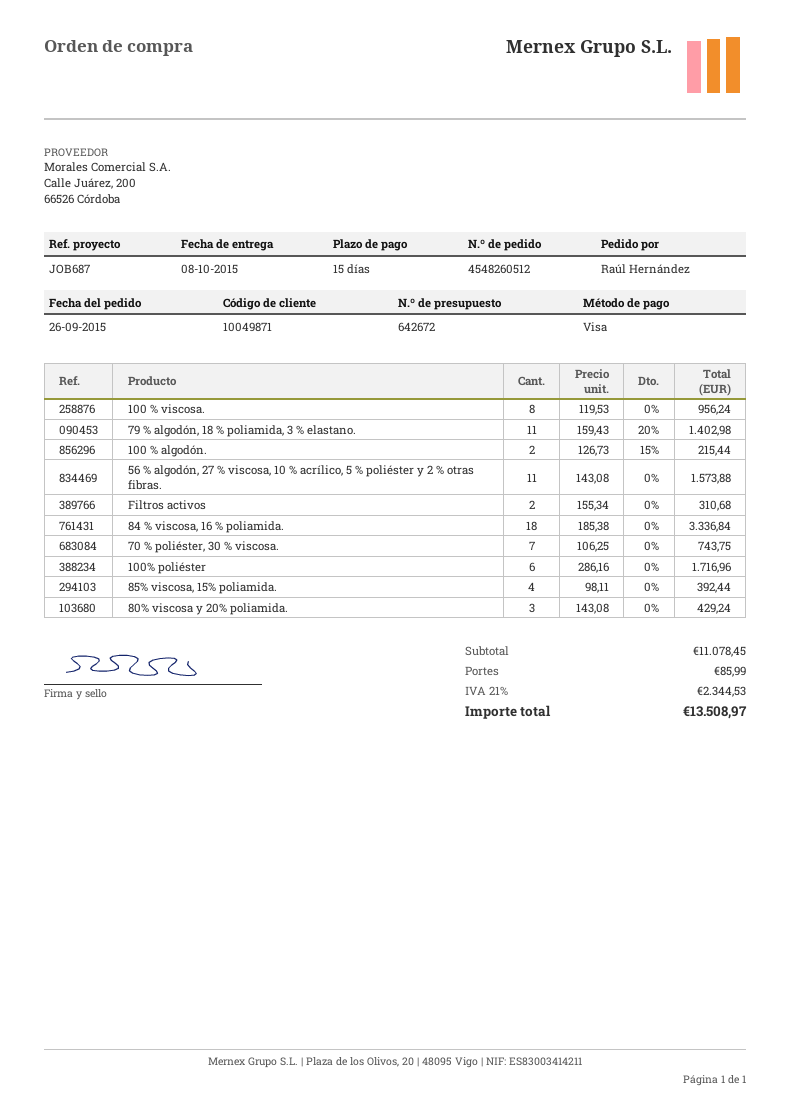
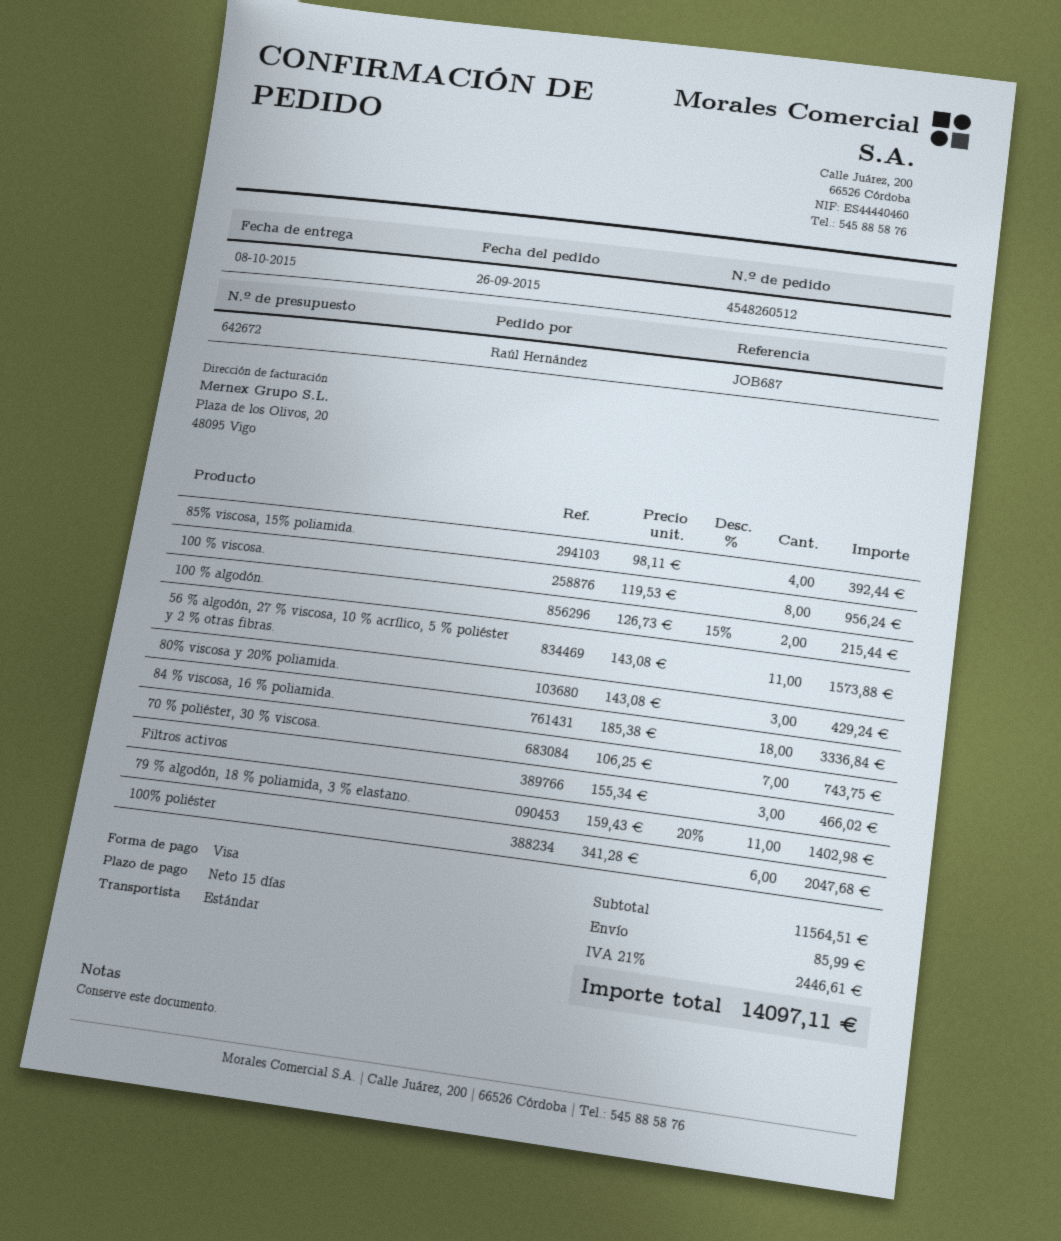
Filtros activos: 2 x 155.34 = 310.68 -> 3 x 155.34 = 466.02
100% poliéster: 6 x 286.16 = 1716.96 -> 6 x 341.28 = 2047.68
subtotal: 11078.45 -> 11564.51
tax: 21% = 2344.53 -> 21% = 2446.61
total: 13508.97 -> 14097.11

